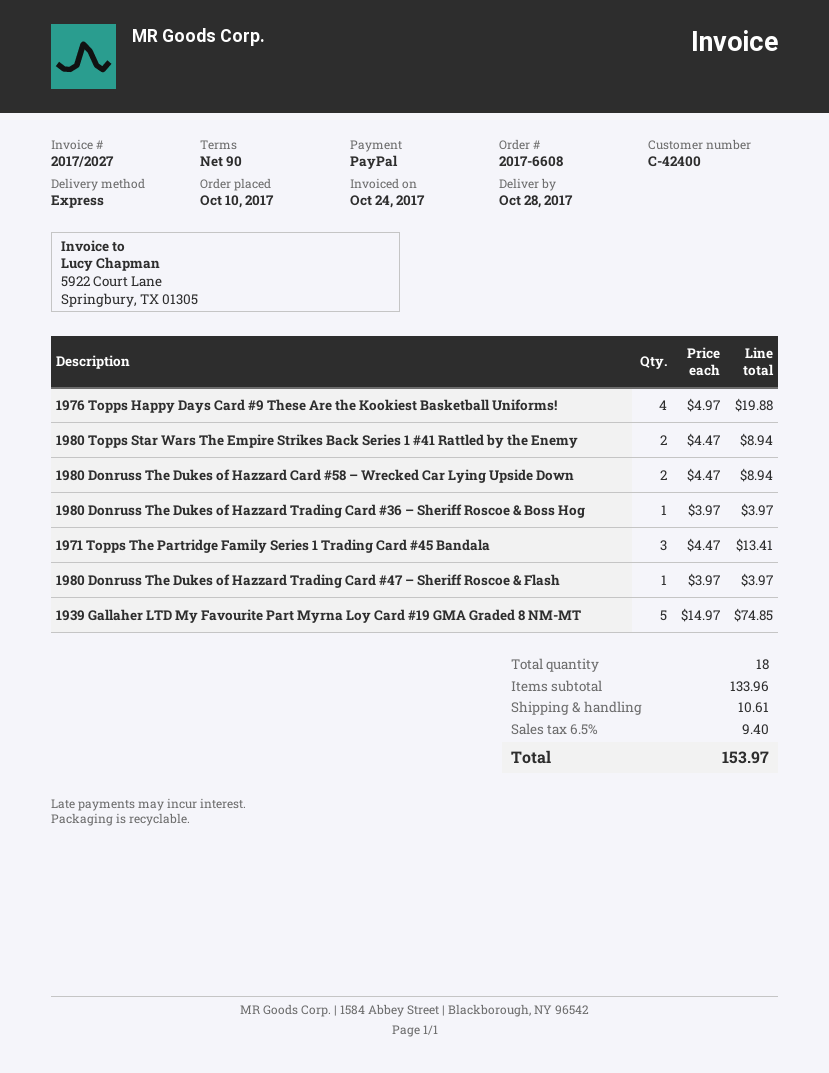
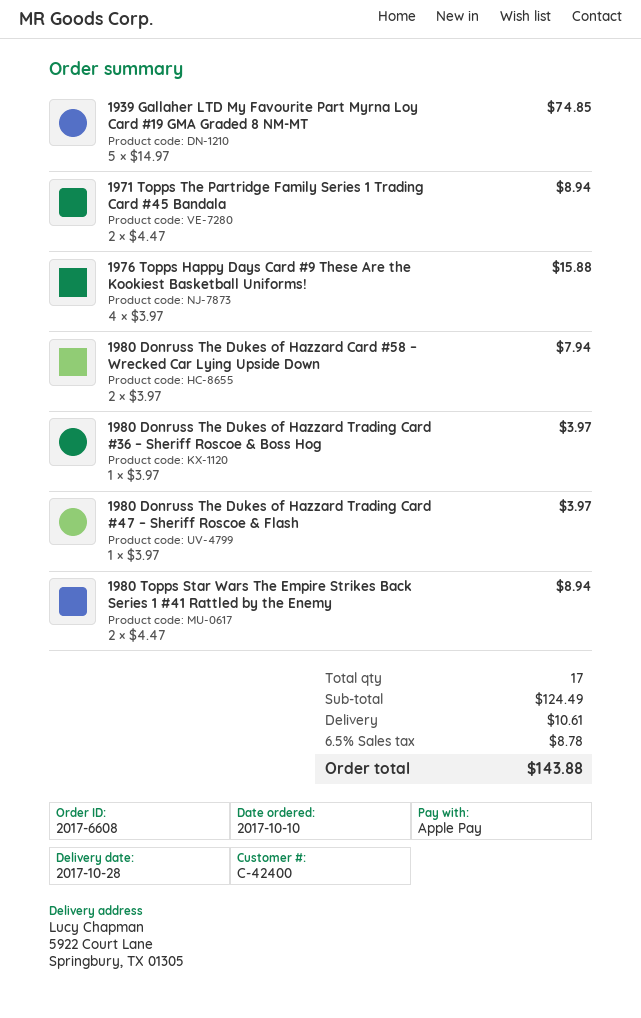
payment method: PayPal -> Apple Pay
1976 Topps Happy Days Card #9 These Are the Kookiest Basketball Uniforms!: 4 x 4.97 = 19.88 -> 4 x 3.97 = 15.88
1980 Donruss The Dukes of Hazzard Card #58 – Wrecked Car Lying Upside Down: 2 x 4.47 = 8.94 -> 2 x 3.97 = 7.94
1971 Topps The Partridge Family Series 1 Trading Card #45 Bandala: 3 x 4.47 = 13.41 -> 2 x 4.47 = 8.94
total quantity: 18 -> 17
subtotal: 133.96 -> 124.49
tax: 6.5% = 9.40 -> 6.5% = 8.78
total: 153.97 -> 143.88

